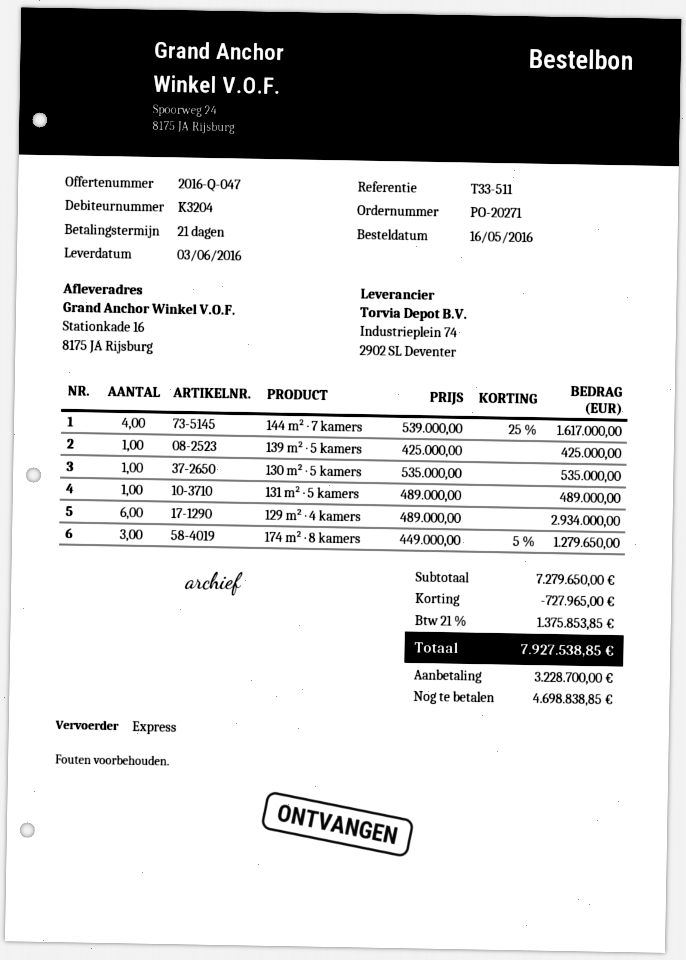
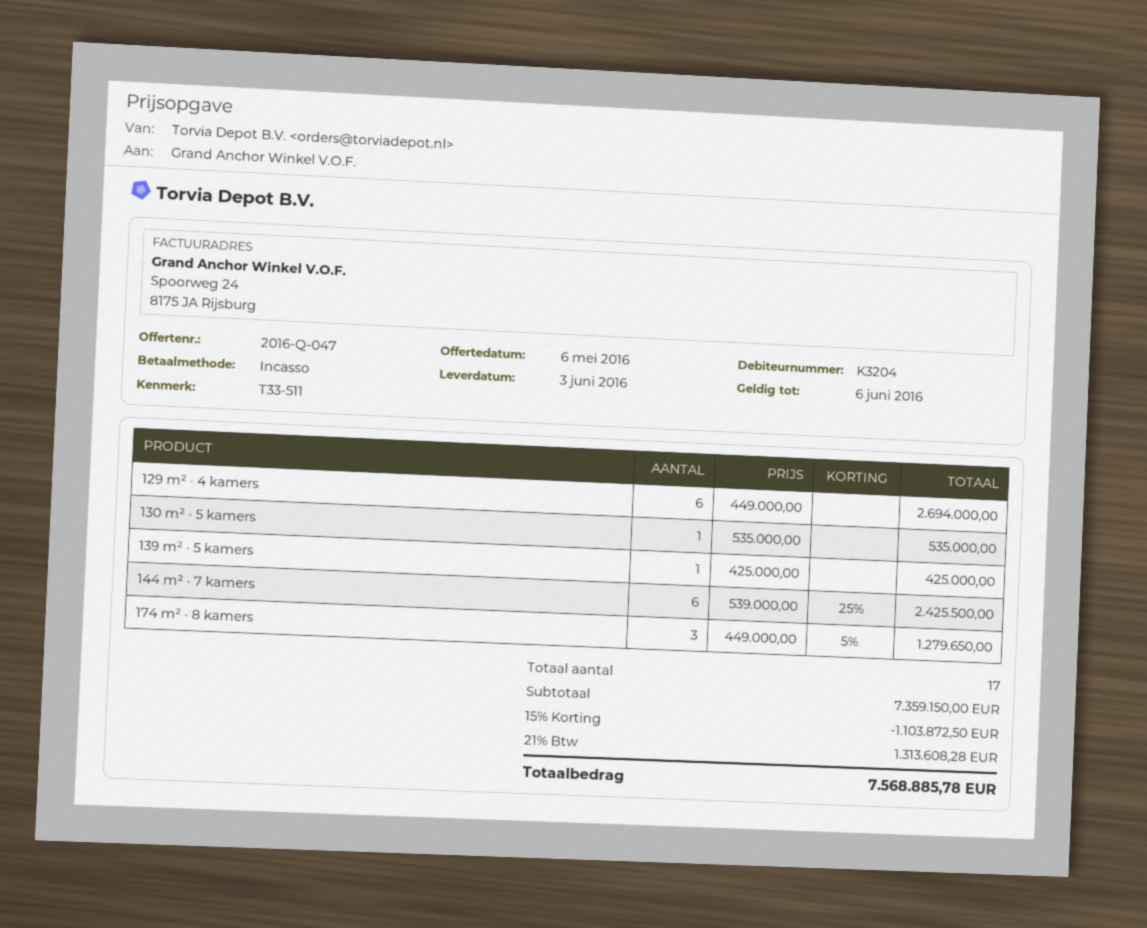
144 m² · 7 kamers: 4 x 539000.00 - 25% = 1617000.00 -> 6 x 539000.00 - 25% = 2425500.00
131 m² · 5 kamers: 1 x 489000.00 = 489000.00 -> none
129 m² · 4 kamers: 6 x 489000.00 = 2934000.00 -> 6 x 449000.00 = 2694000.00
subtotal: 7279650.00 -> 7359150.00
discount: 727965.00 -> 1103872.50
tax: 21% = 1375853.85 -> 21% = 1313608.28
total: 7927538.85 -> 7568885.78

